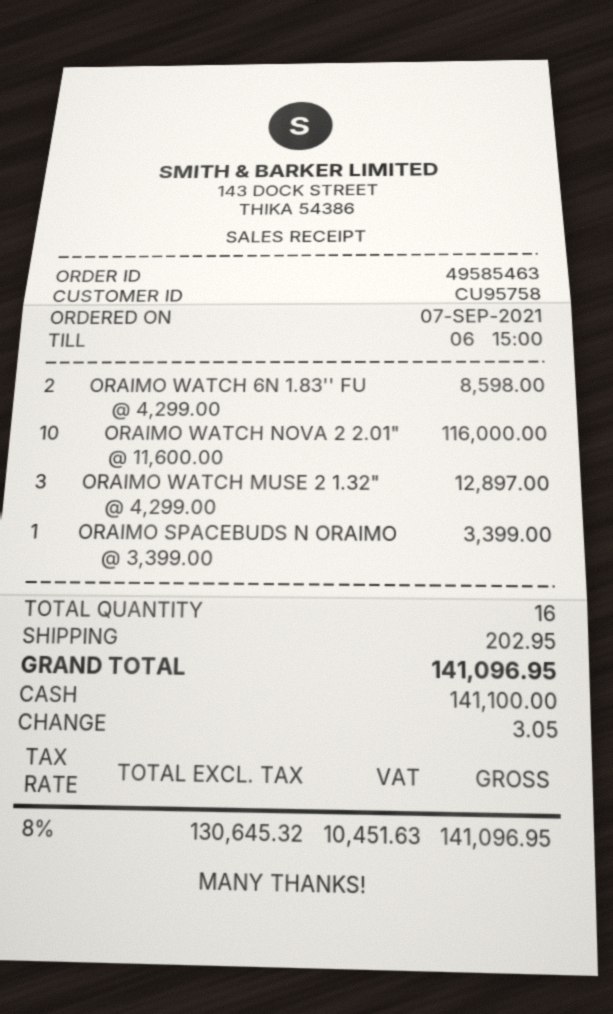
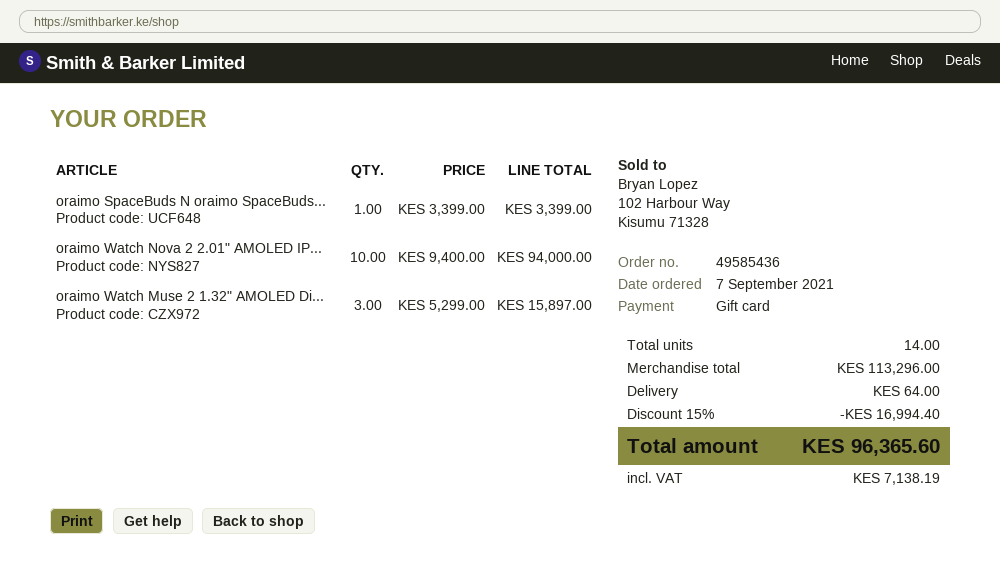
order number: 49585463 -> 49585436
payment method: cash -> gift card
ORAIMO WATCH 6N 1.83'' FU: 2 x 4299.00 = 8598.00 -> none
ORAIMO WATCH NOVA 2 2.01": 10 x 11600.00 = 116000.00 -> 10 x 9400.00 = 94000.00
ORAIMO WATCH MUSE 2 1.32": 3 x 4299.00 = 12897.00 -> 3 x 5299.00 = 15897.00
total quantity: 16 -> 14
discount: none -> 15% = 16994.40
shipping: 202.95 -> 64.00
tax: 10451.63 -> 7138.19
total: 141096.95 -> 96365.60

